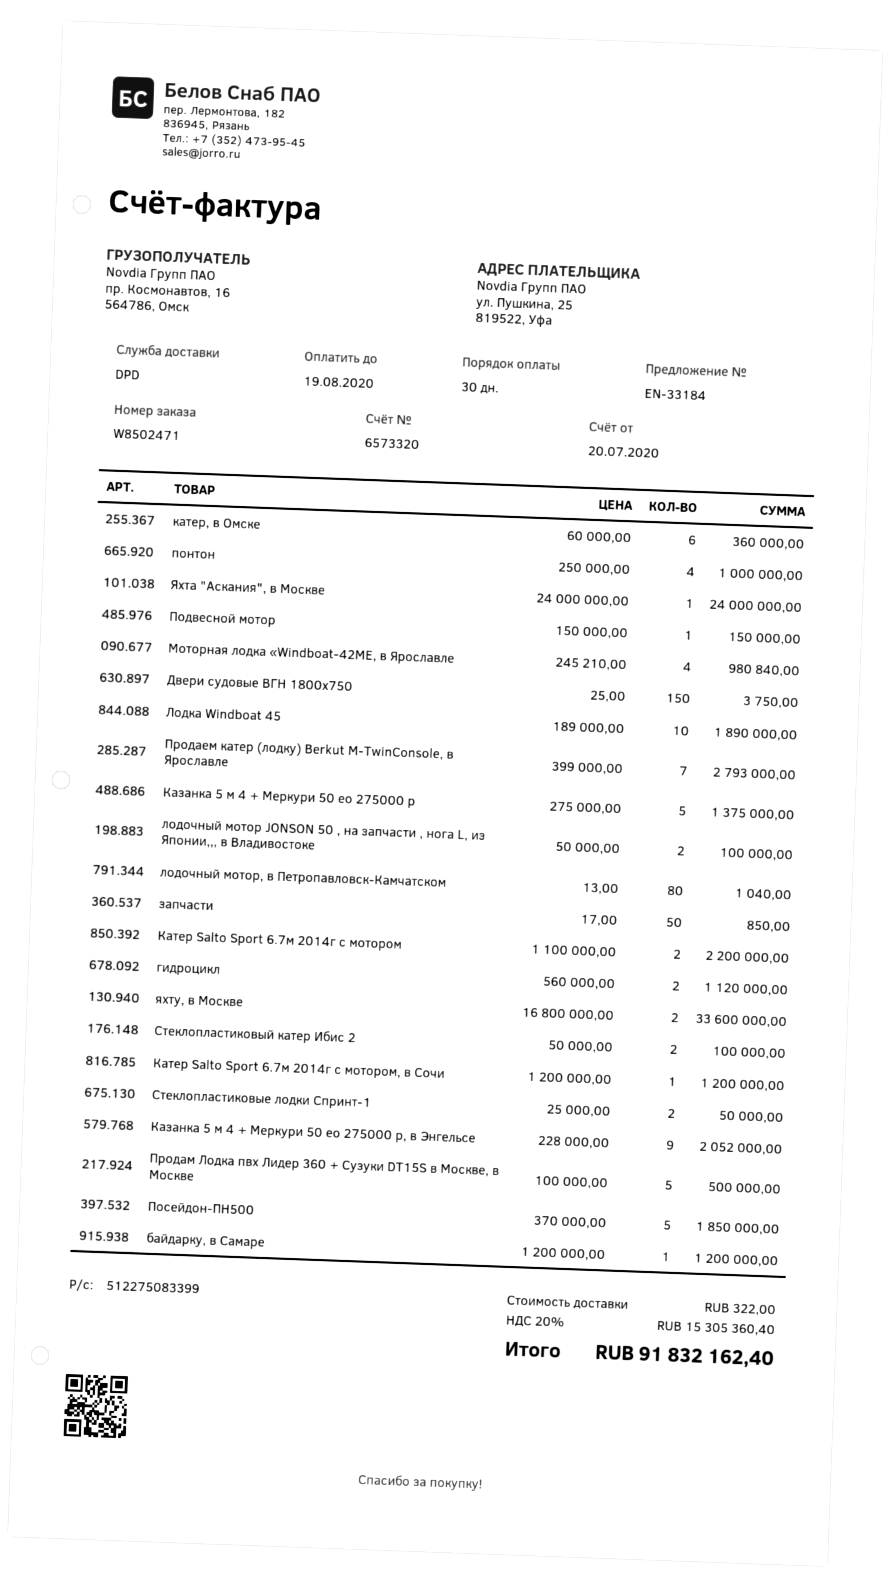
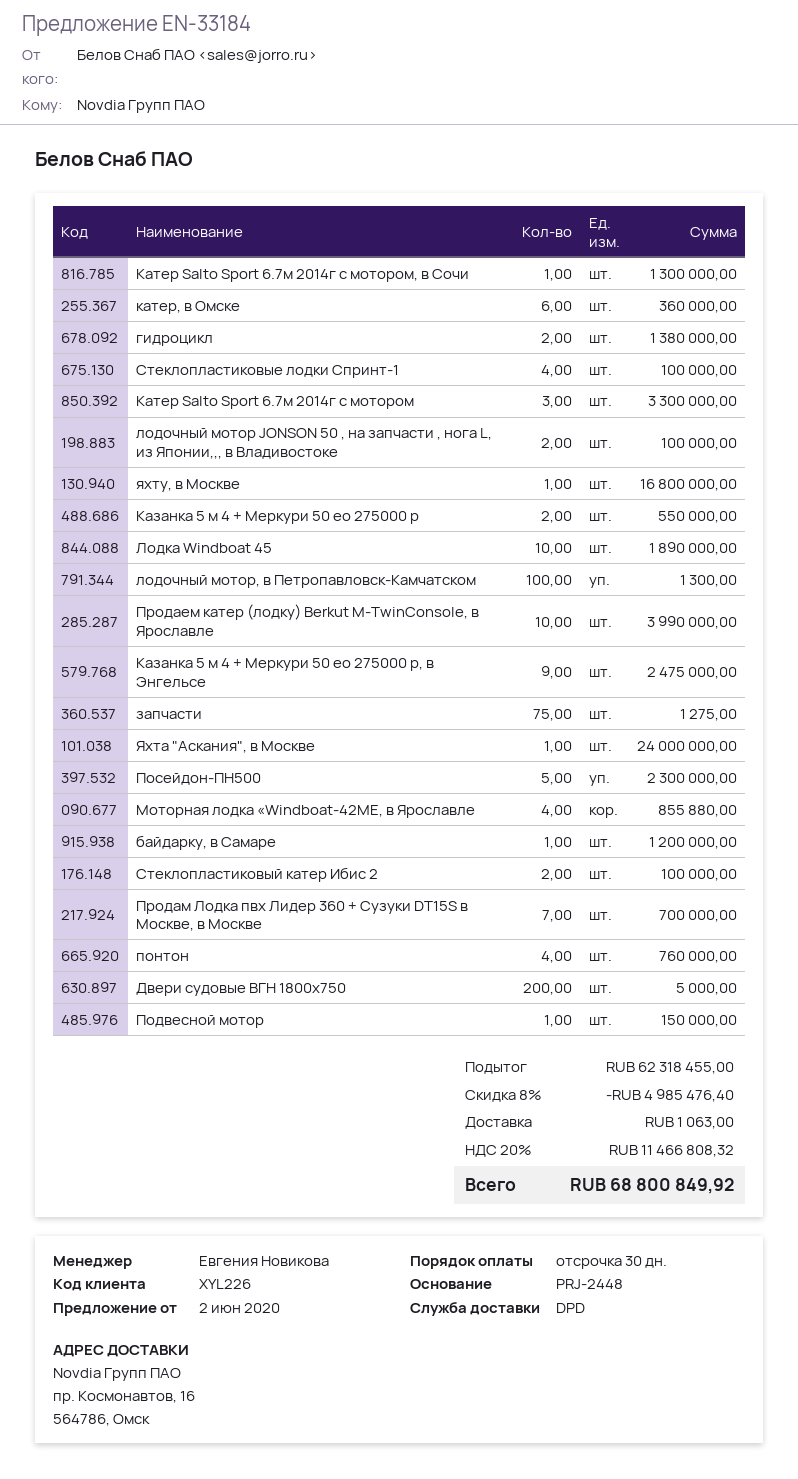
понтон: 4 for 1000000.00 -> 4 for 760000.00
Моторная лодка «Windboat-42ME, в Ярославле: 4 for 980840.00 -> 4 for 855880.00
Двери судовые ВГН 1800х750: 150 for 3750.00 -> 200 for 5000.00
Продаем катер (лодку) Berkut M-TwinConsole, в Ярославле: 7 for 2793000.00 -> 10 for 3990000.00
Казанка 5 м 4 + Меркури 50 ео 275000 р: 5 for 1375000.00 -> 2 for 550000.00
лодочный мотор, в Петропавловск-Камчатском: 80 for 1040.00 -> 100 for 1300.00
запчасти: 50 for 850.00 -> 75 for 1275.00
Катер Salto Sport 6.7м 2014г с мотором: 2 for 2200000.00 -> 3 for 3300000.00
гидроцикл: 2 for 1120000.00 -> 2 for 1380000.00
яхту, в Москве: 2 for 33600000.00 -> 1 for 16800000.00
Катер Salto Sport 6.7м 2014г с мотором, в Сочи: 1 for 1200000.00 -> 1 for 1300000.00
Стеклопластиковые лодки Спринт-1: 2 for 50000.00 -> 4 for 100000.00
Казанка 5 м 4 + Меркури 50 ео 275000 р, в Энгельсе: 9 for 2052000.00 -> 9 for 2475000.00
Продам Лодка пвх Лидер 360 + Сузуки DT15S в Москве, в Москве: 5 for 500000.00 -> 7 for 700000.00
Посейдон-ПН500: 5 for 1850000.00 -> 5 for 2300000.00
discount: none -> 8% = 4985476.40
shipping: 322.00 -> 1063.00
tax: 20% = 15305360.40 -> 20% = 11466808.32
total: 91832162.40 -> 68800849.92

